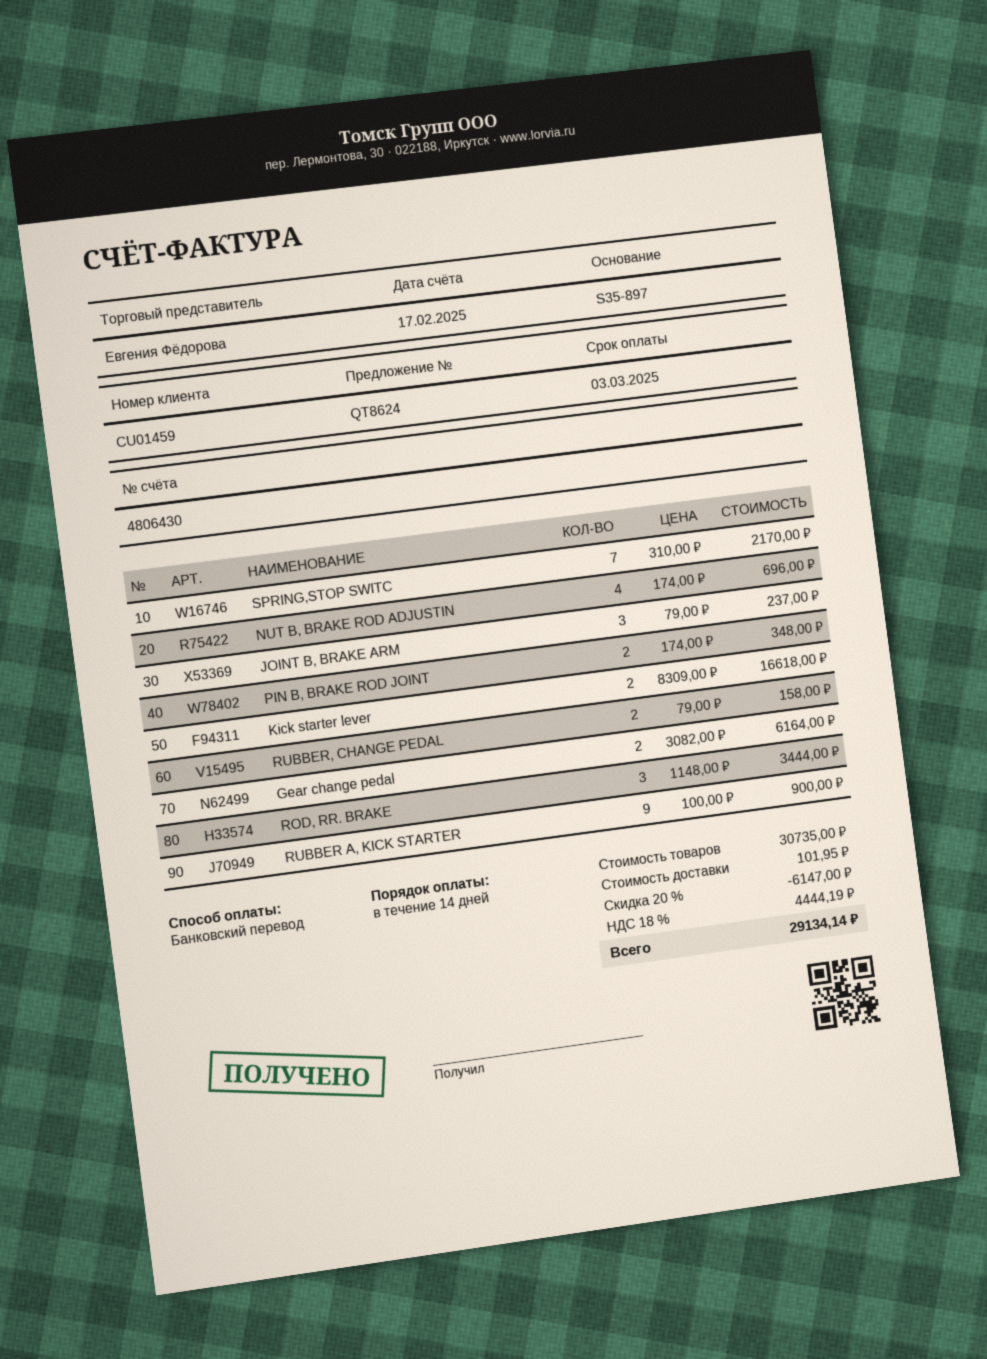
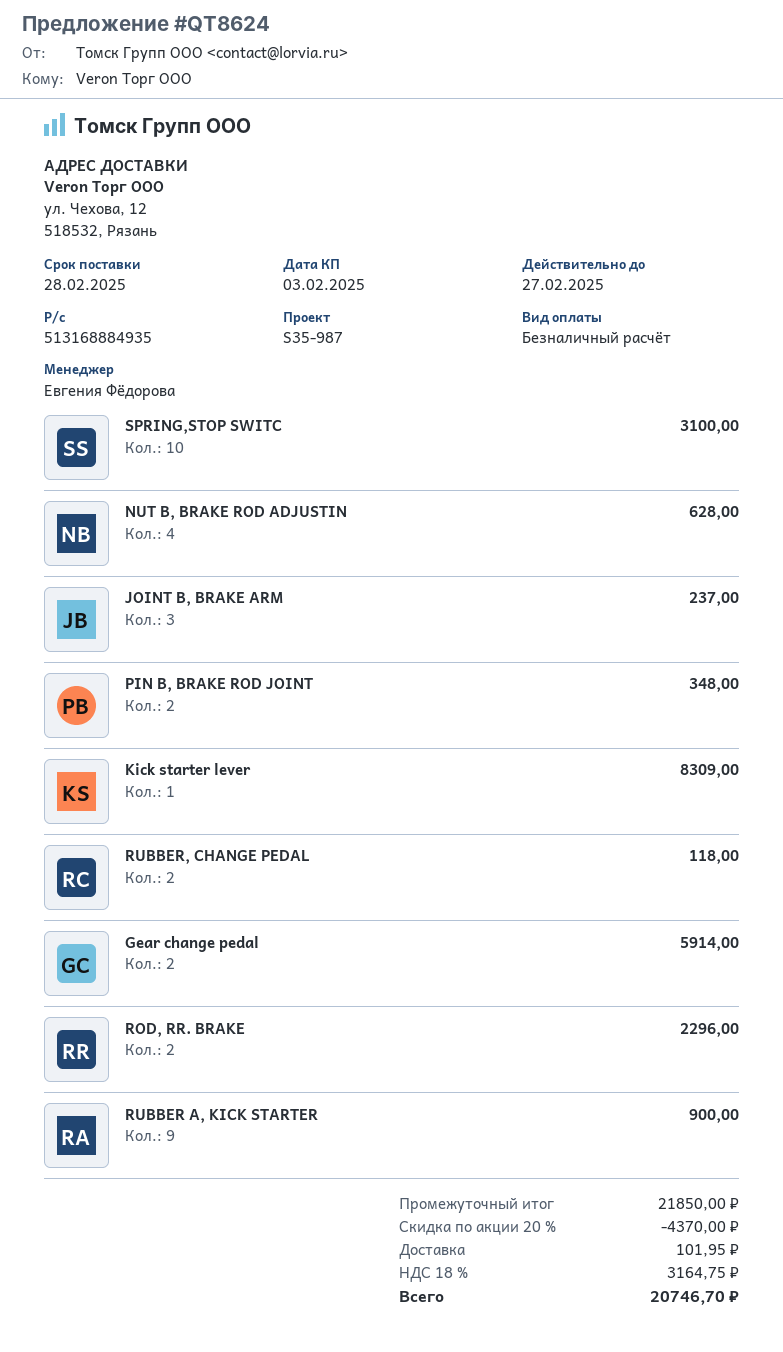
reference: S35-897 -> S35-987
SPRING,STOP SWITC: 7 for 2170.00 -> 10 for 3100.00
NUT B, BRAKE ROD ADJUSTIN: 4 for 696.00 -> 4 for 628.00
Kick starter lever: 2 for 16618.00 -> 1 for 8309.00
RUBBER, CHANGE PEDAL: 2 for 158.00 -> 2 for 118.00
Gear change pedal: 2 for 6164.00 -> 2 for 5914.00
ROD, RR. BRAKE: 3 for 3444.00 -> 2 for 2296.00
subtotal: 30735.00 -> 21850.00
discount: 20% = 6147.00 -> 20% = 4370.00
tax: 18% = 4444.19 -> 18% = 3164.75
total: 29134.14 -> 20746.70

